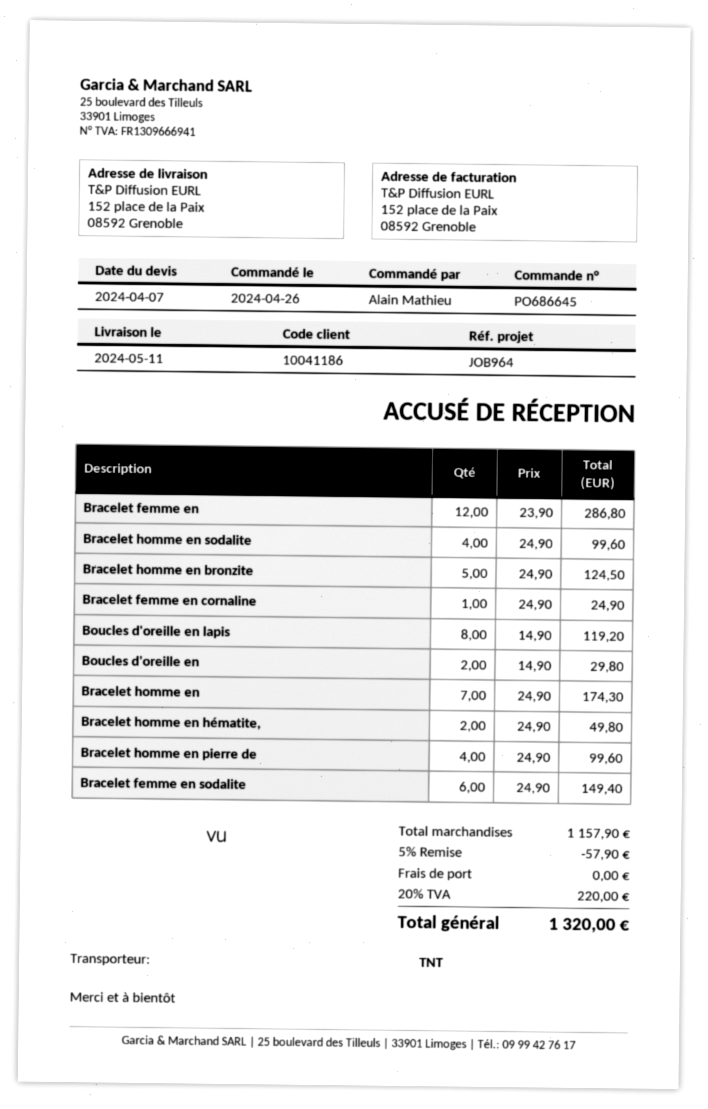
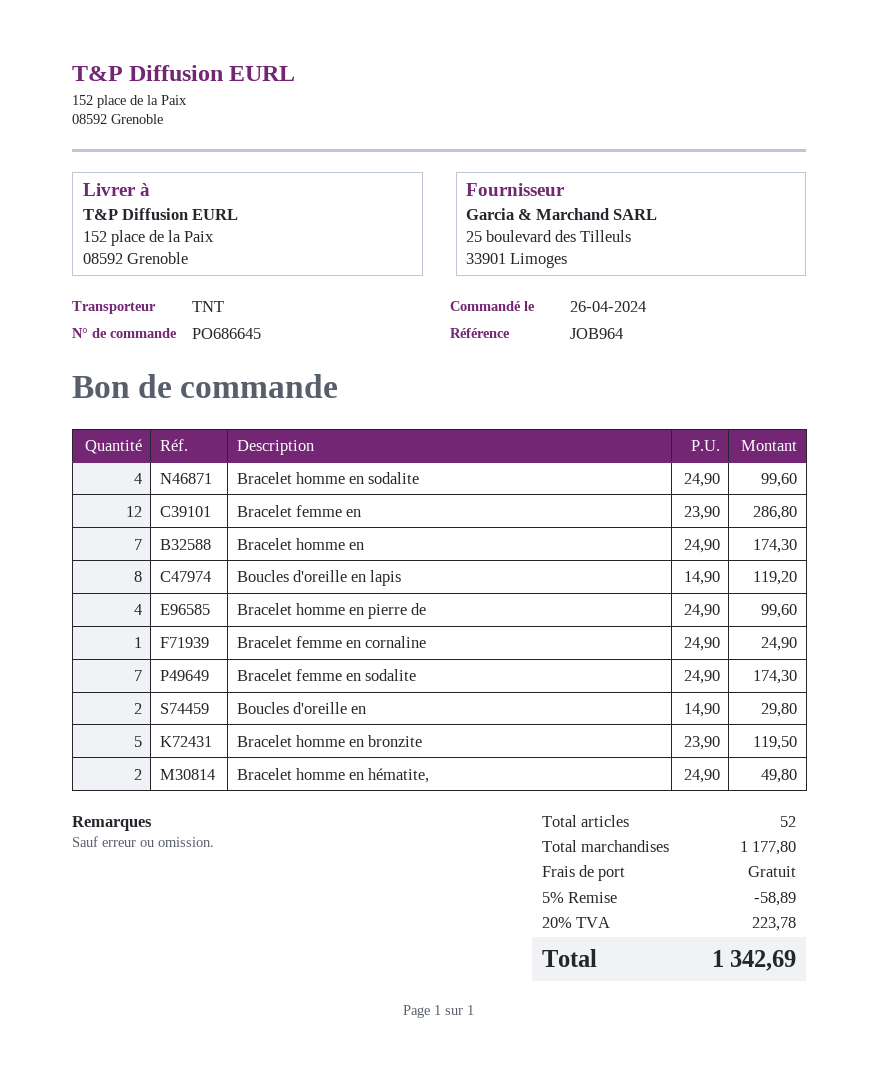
Bracelet homme en bronzite: 5 x 24.90 = 124.50 -> 5 x 23.90 = 119.50
Bracelet femme en sodalite: 6 x 24.90 = 149.40 -> 7 x 24.90 = 174.30
subtotal: 1157.90 -> 1177.80
discount: 5% = 57.90 -> 5% = 58.89
tax: 20% = 220.00 -> 20% = 223.78
total: 1320.00 -> 1342.69

